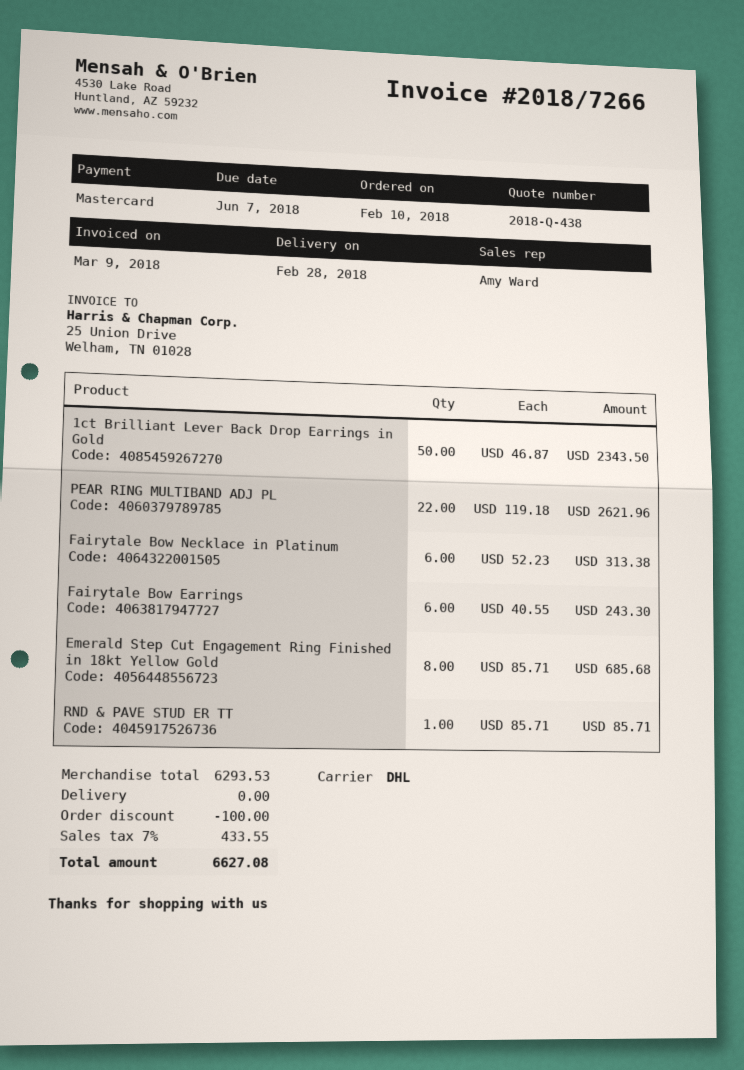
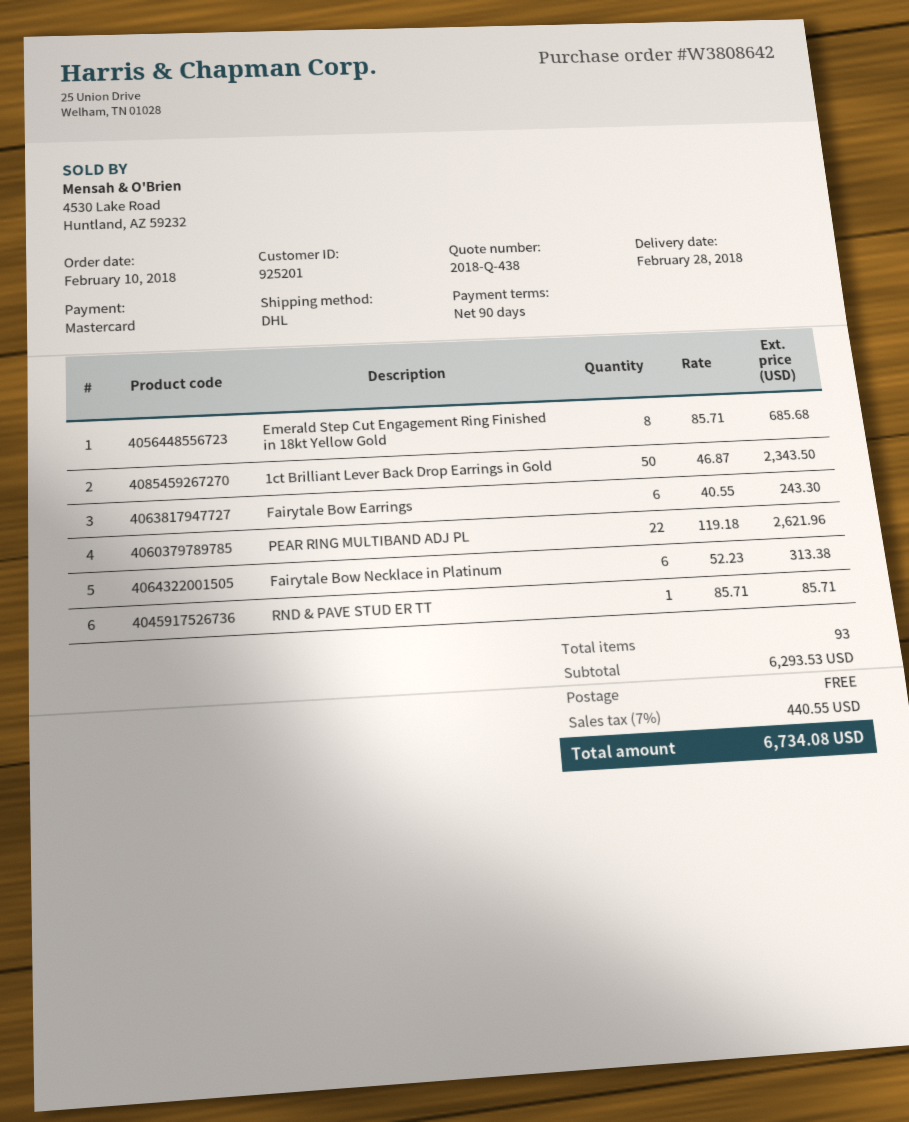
discount: 100.00 -> none
tax: 7% = 433.55 -> 7% = 440.55
total: 6627.08 -> 6734.08

